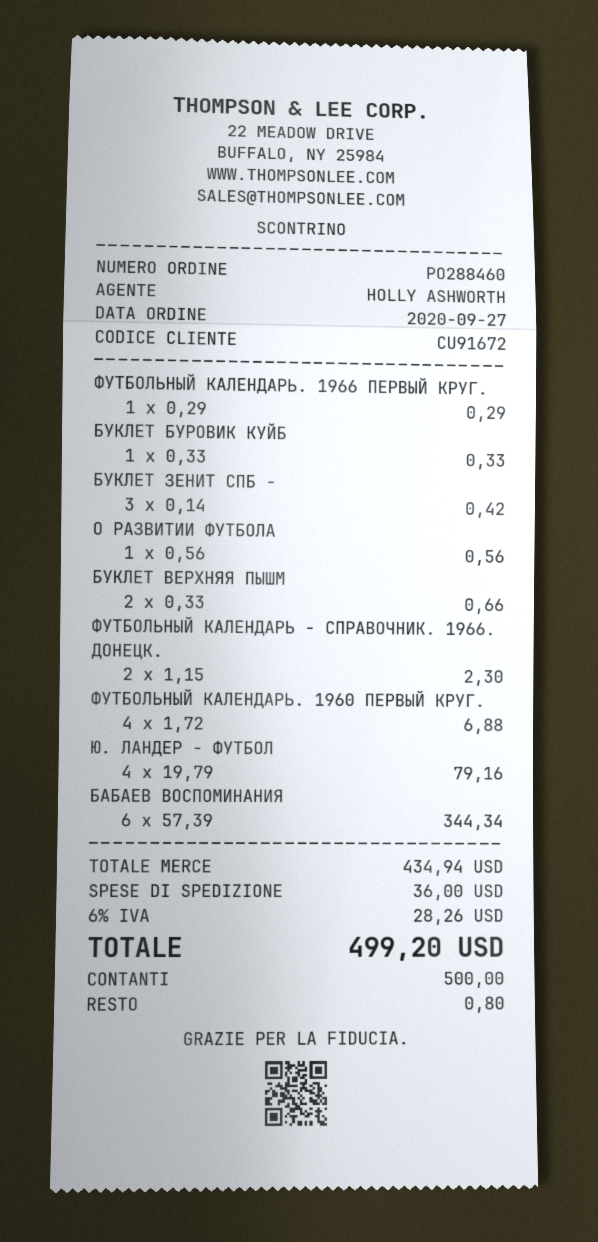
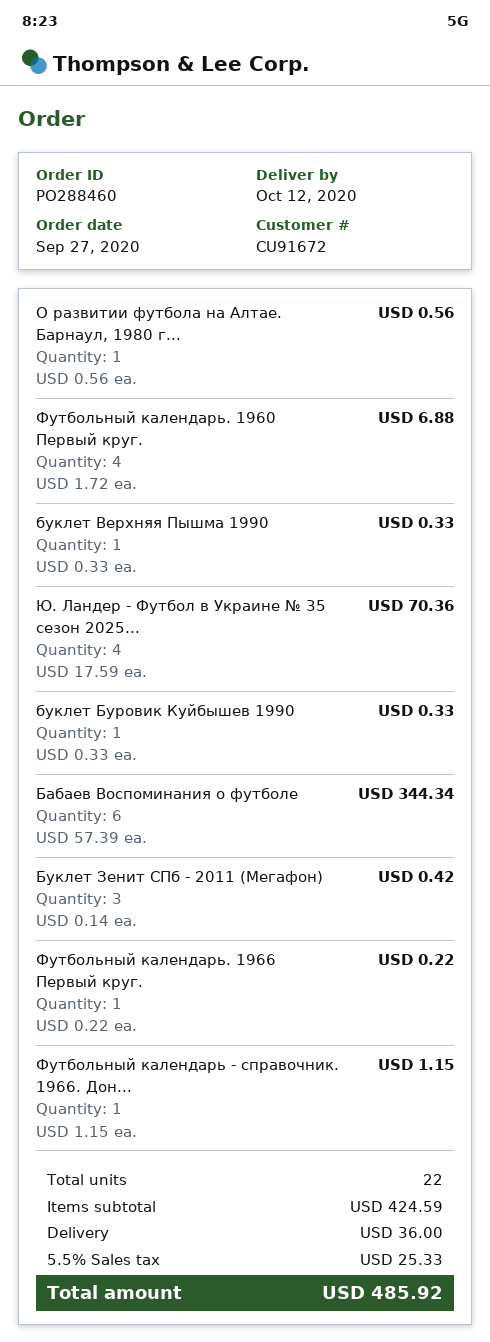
ФУТБОЛЬНЫЙ КАЛЕНДАРЬ. 1966 ПЕРВЫЙ КРУГ.: 1 x 0.29 = 0.29 -> 1 x 0.22 = 0.22
БУКЛЕТ ВЕРХНЯЯ ПЫШМ: 2 x 0.33 = 0.66 -> 1 x 0.33 = 0.33
ФУТБОЛЬНЫЙ КАЛЕНДАРЬ - СПРАВОЧНИК. 1966. ДОНЕЦК.: 2 x 1.15 = 2.30 -> 1 x 1.15 = 1.15
Ю. ЛАНДЕР - ФУТБОЛ: 4 x 19.79 = 79.16 -> 4 x 17.59 = 70.36
subtotal: 434.94 -> 424.59
tax: 6% = 28.26 -> 5.5% = 25.33
total: 499.20 -> 485.92

